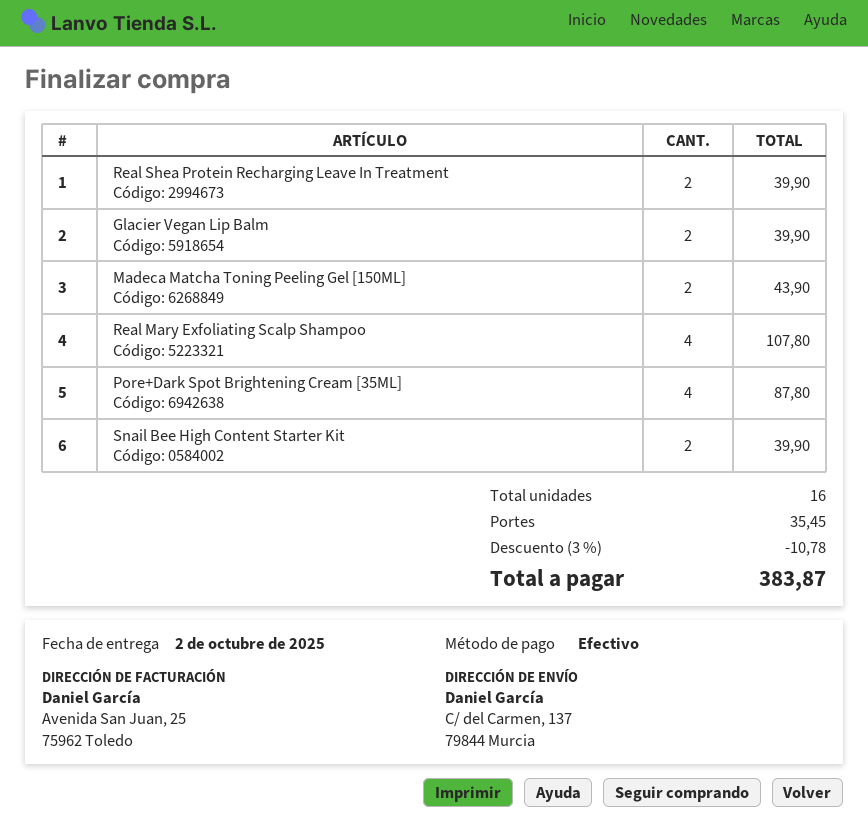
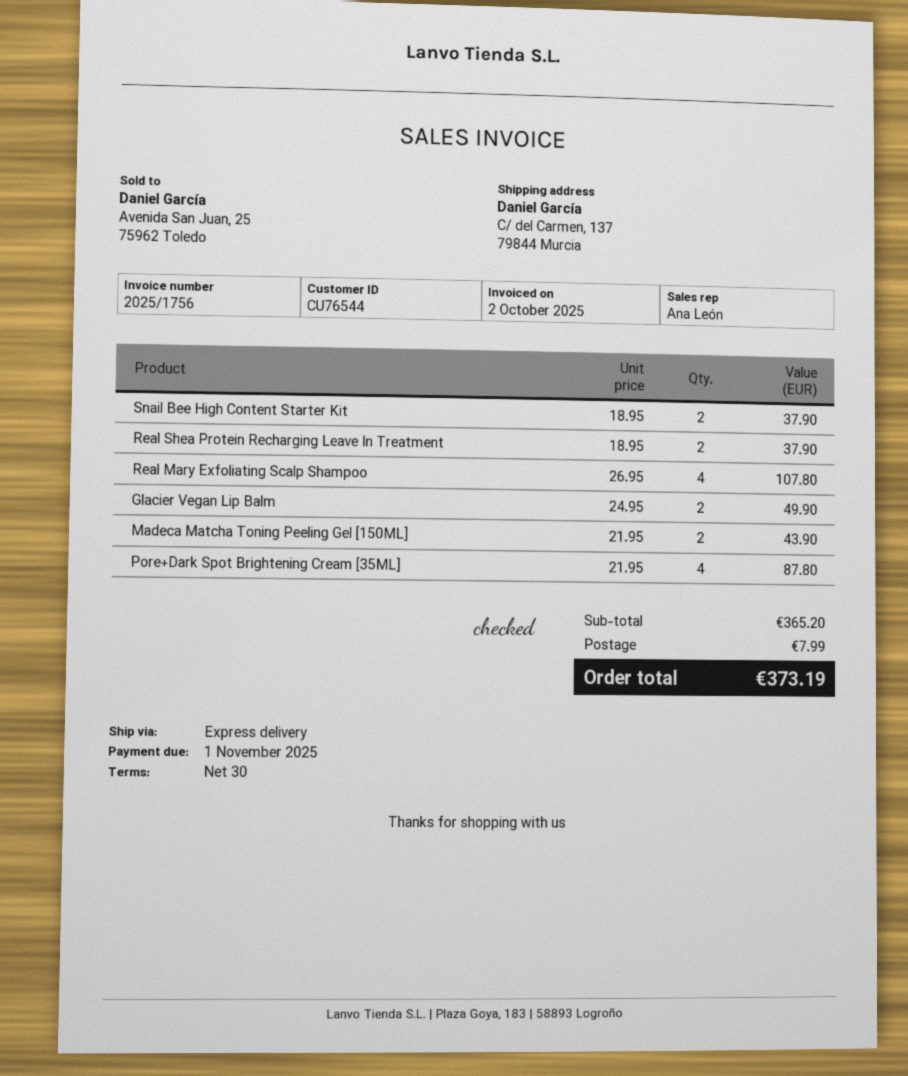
Real Shea Protein Recharging Leave In Treatment: 2 for 39.90 -> 2 for 37.90
Glacier Vegan Lip Balm: 2 for 39.90 -> 2 for 49.90
Snail Bee High Content Starter Kit: 2 for 39.90 -> 2 for 37.90
discount: 3% = 10.78 -> none
shipping: 35.45 -> 7.99
total: 383.87 -> 373.19

